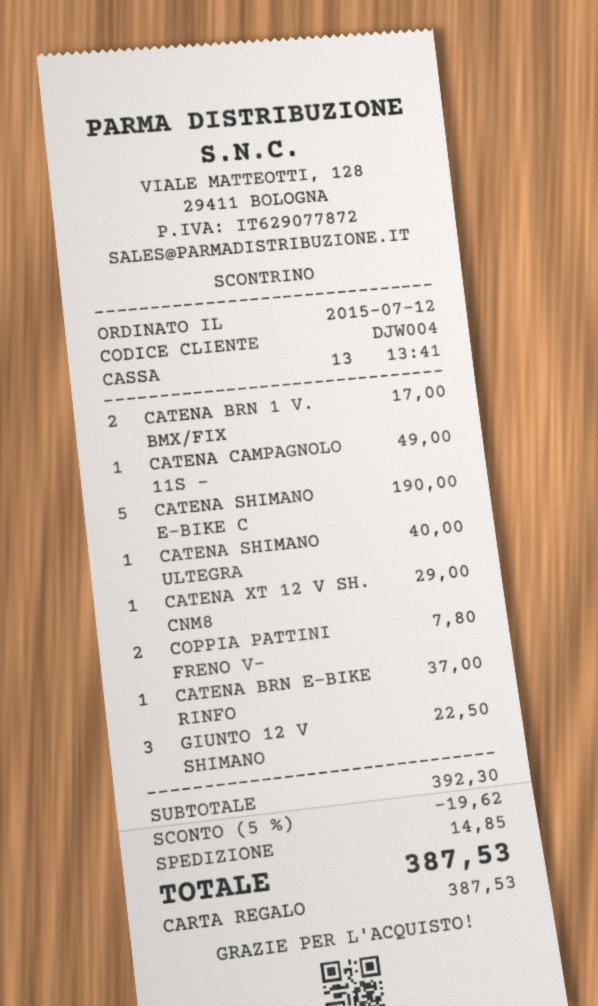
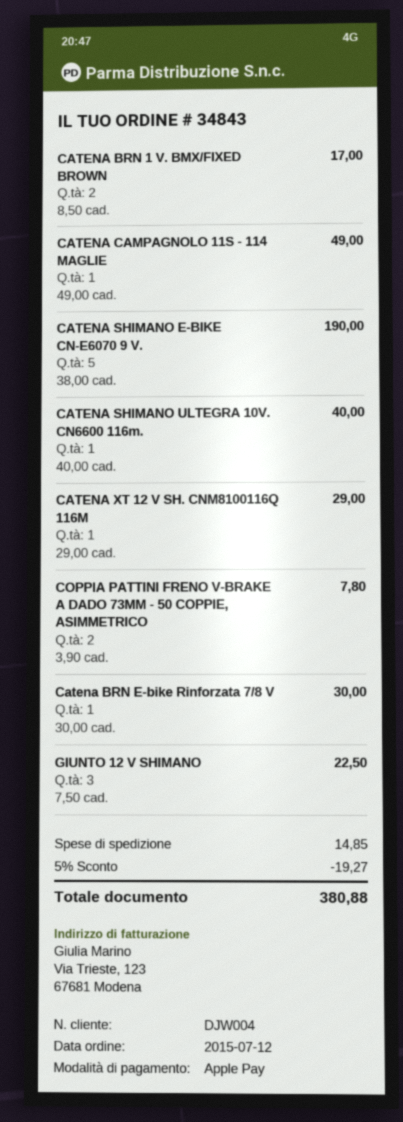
payment method: gift card -> Apple Pay
CATENA BRN E-BIKE RINFO: 1 for 37.00 -> 1 for 30.00
discount: 5% = 19.62 -> 5% = 19.27
total: 387.53 -> 380.88

